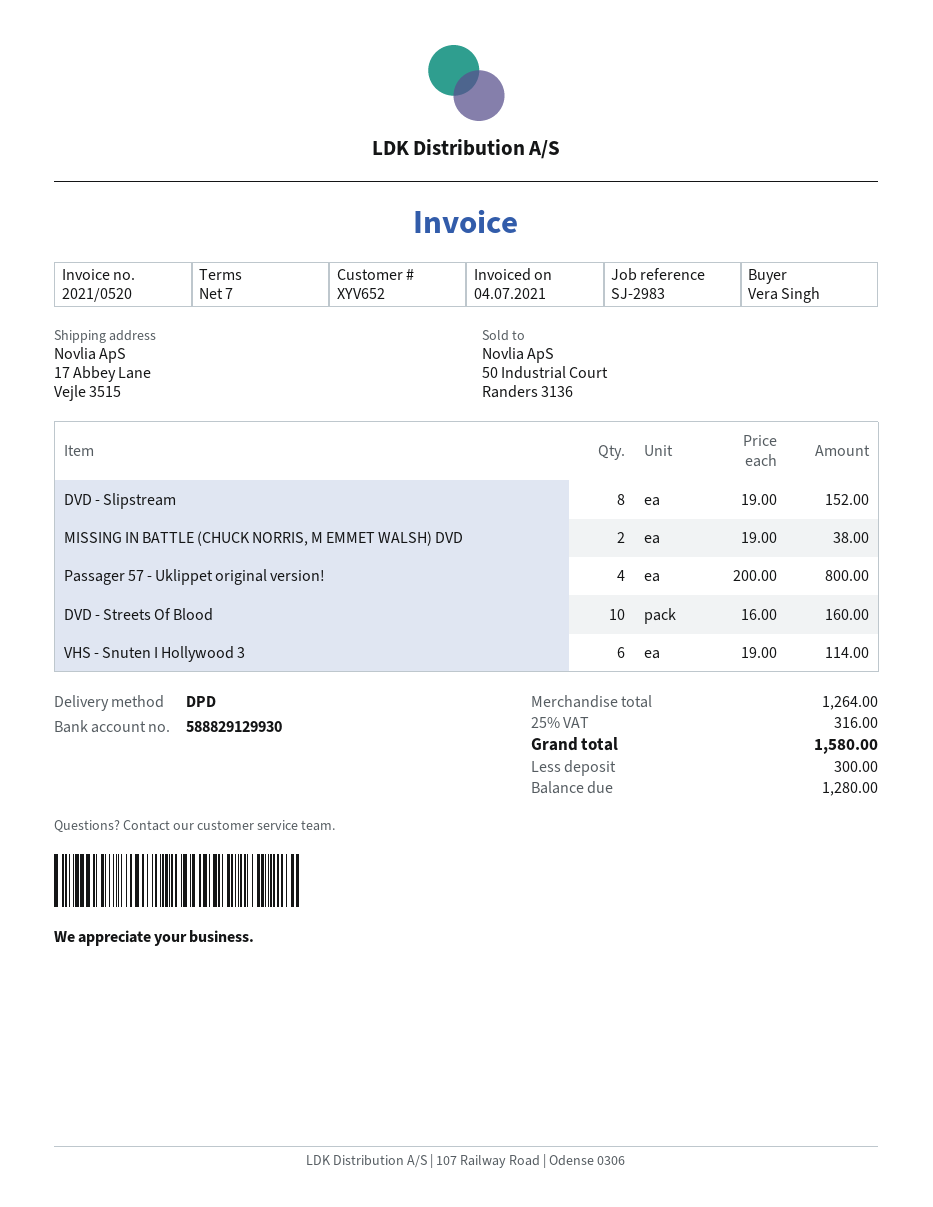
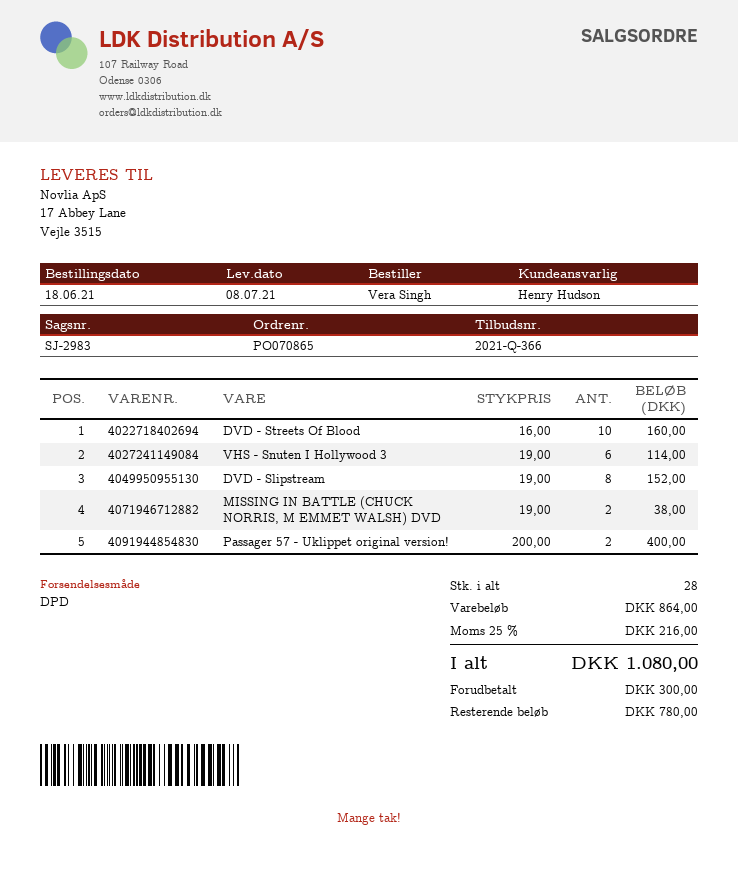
Passager 57 - Uklippet original version!: 4 x 200.00 = 800.00 -> 2 x 200.00 = 400.00
subtotal: 1264.00 -> 864.00
tax: 25% = 316.00 -> 25% = 216.00
total: 1580.00 -> 1080.00
balance: 1280.00 -> 780.00

